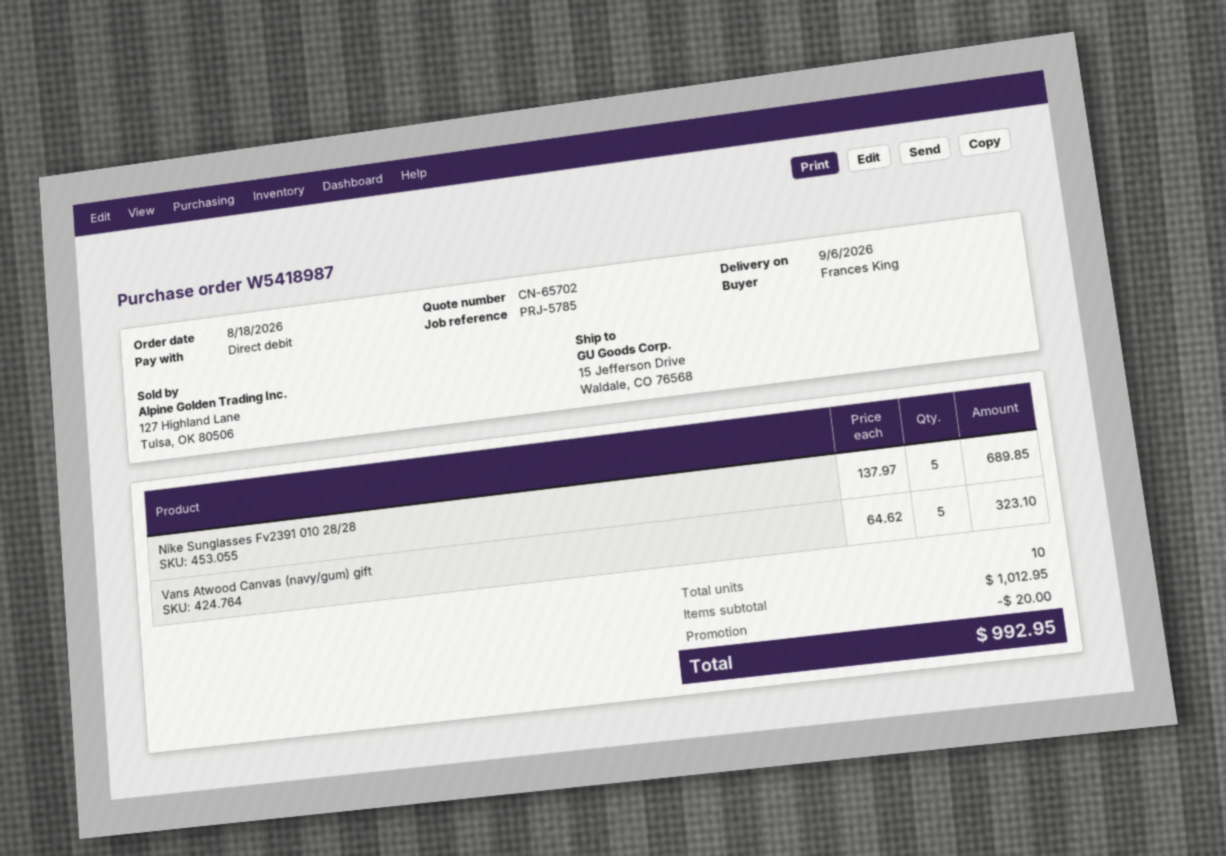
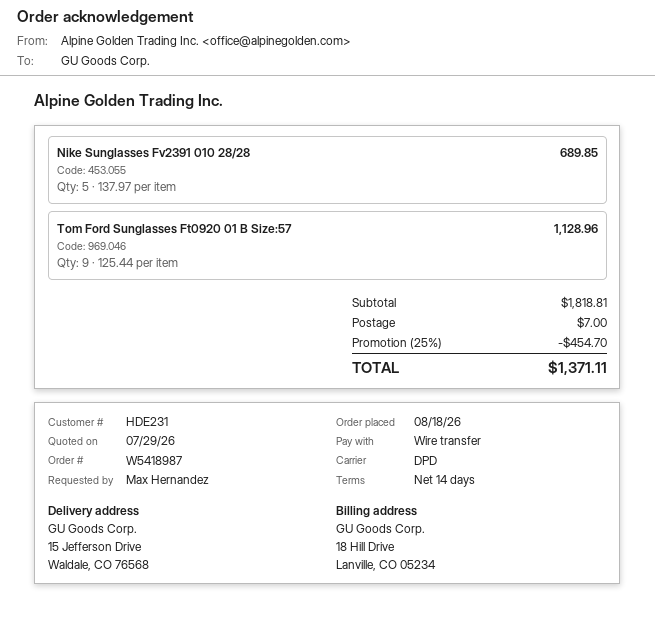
ordered by: Frances King -> Max Hernandez
payment method: direct debit -> bank transfer
Vans Atwood Canvas (navy/gum) gift: 5 x 64.62 = 323.10 -> none
Tom Ford Sunglasses Ft0920 01 B Size:57: none -> 9 x 125.44 = 1128.96
subtotal: 1012.95 -> 1818.81
discount: 20.00 -> 454.70
shipping: none -> 7.00
total: 992.95 -> 1371.11

